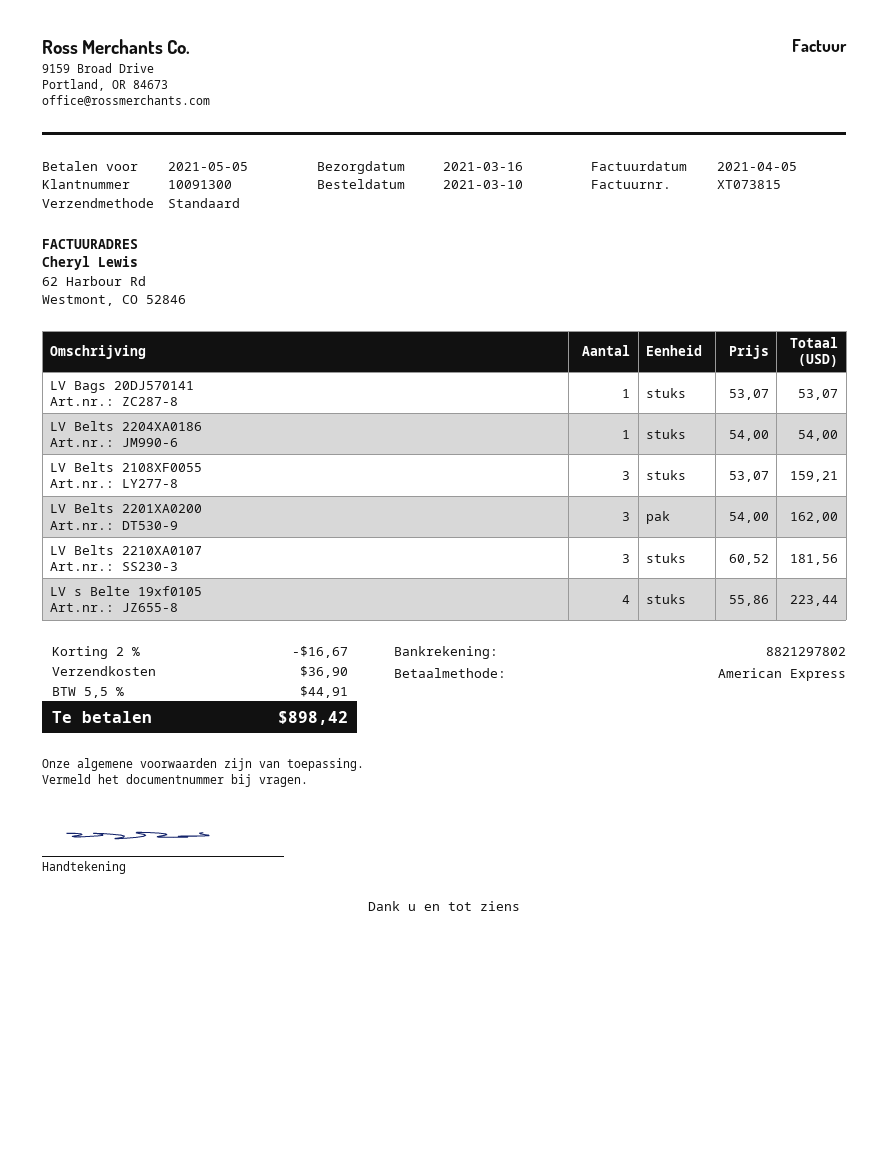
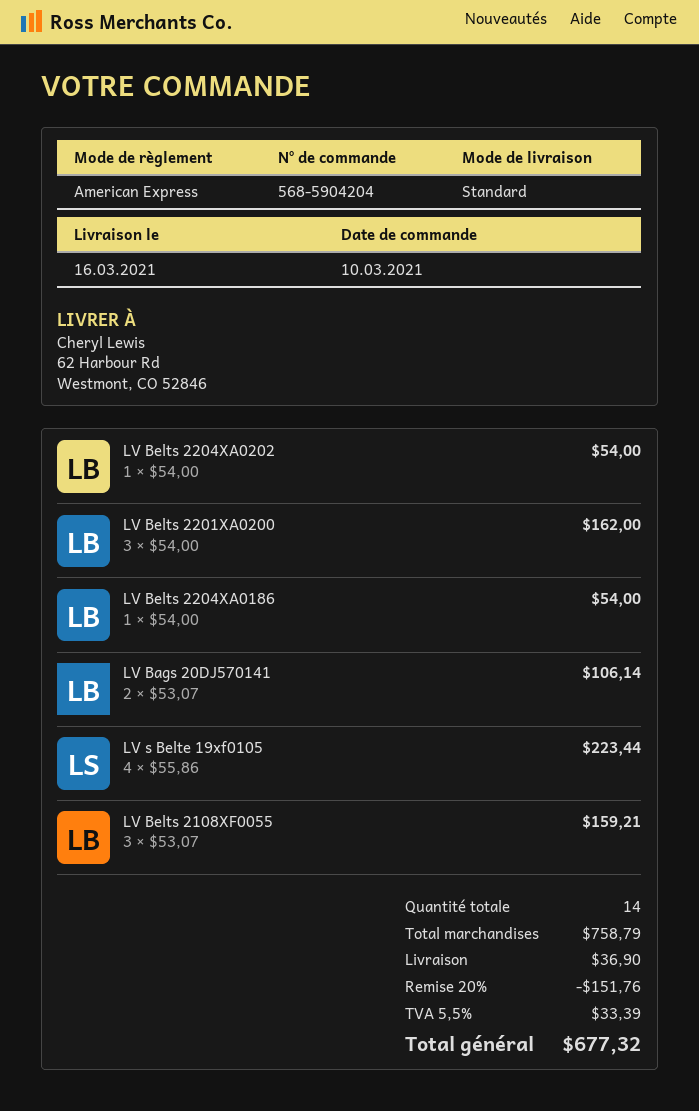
LV Bags 20DJ570141: 1 x 53.07 = 53.07 -> 2 x 53.07 = 106.14
LV Belts 2210XA0107: 3 x 60.52 = 181.56 -> none
LV Belts 2204XA0202: none -> 1 x 54.00 = 54.00
discount: 2% = 16.67 -> 20% = 151.76
tax: 5.5% = 44.91 -> 5.5% = 33.39
total: 898.42 -> 677.32

